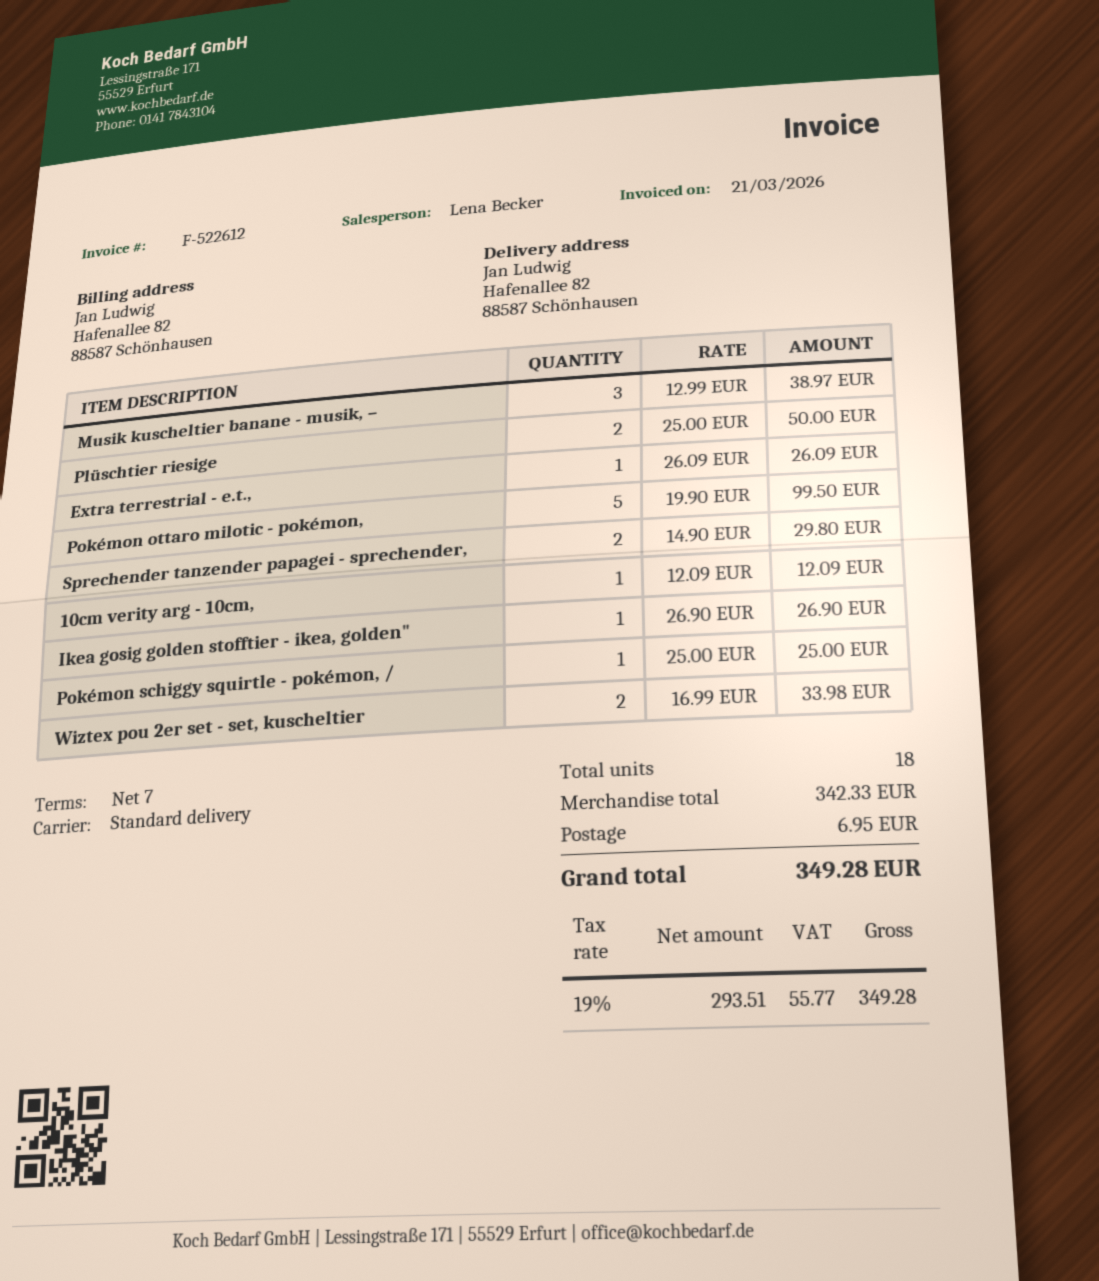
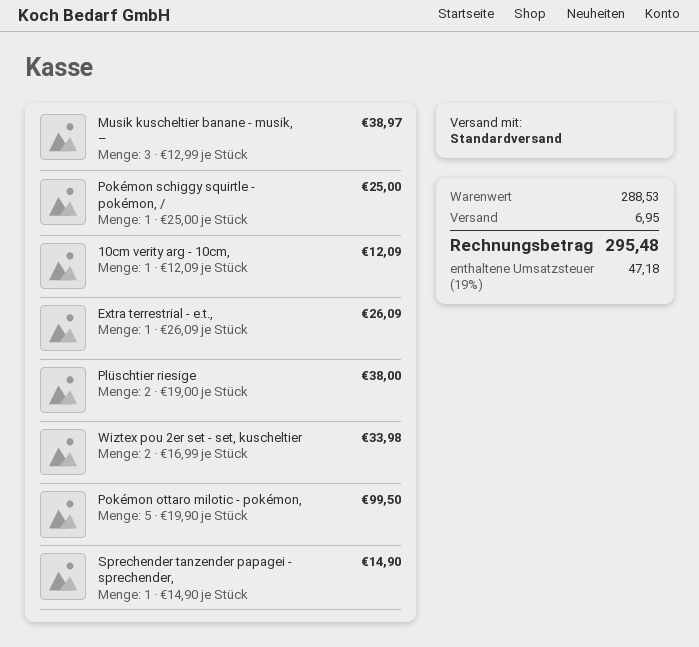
Plüschtier riesige: 2 x 25.00 = 50.00 -> 2 x 19.00 = 38.00
Sprechender tanzender papagei - sprechender,: 2 x 14.90 = 29.80 -> 1 x 14.90 = 14.90
Ikea gosig golden stofftier - ikea, golden": 1 x 26.90 = 26.90 -> none
subtotal: 342.33 -> 288.53
tax: 19% = 55.77 -> 19% = 47.18
total: 349.28 -> 295.48

